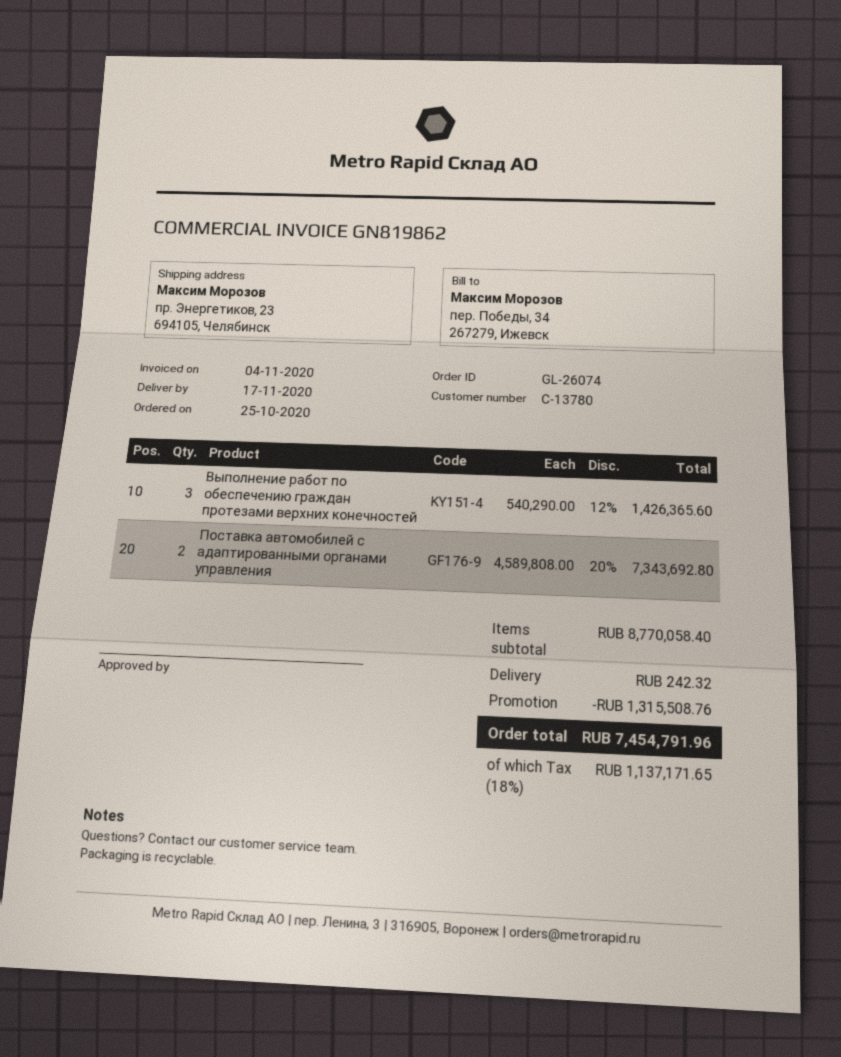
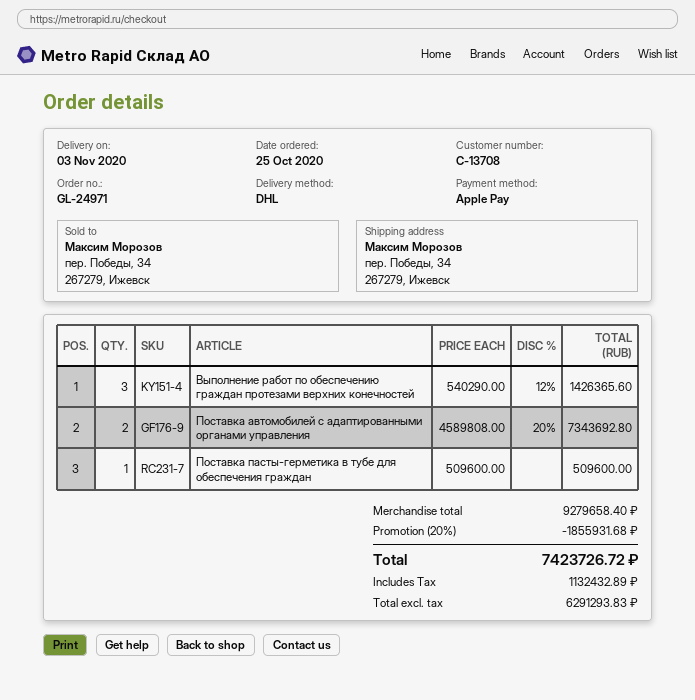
order number: GL-26074 -> GL-24971
delivery date: 2020-11-17 -> 2020-11-03
customer number: C-13780 -> C-13708
ship to: пр. Энергетиков, 23, 694105, Челябинск -> пер. Победы, 34, 267279, Ижевск
Поставка пасты-герметика в тубе для обеспечения граждан: none -> 1 x 509600.00 = 509600.00
subtotal: 8770058.40 -> 9279658.40
discount: 1315508.76 -> 1855931.68
shipping: 242.32 -> none
tax: 1137171.65 -> 1132432.89
total: 7454791.96 -> 7423726.72

